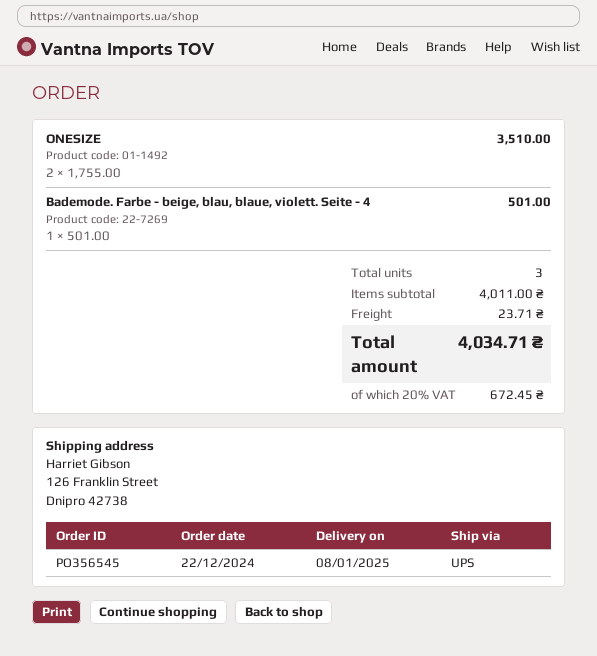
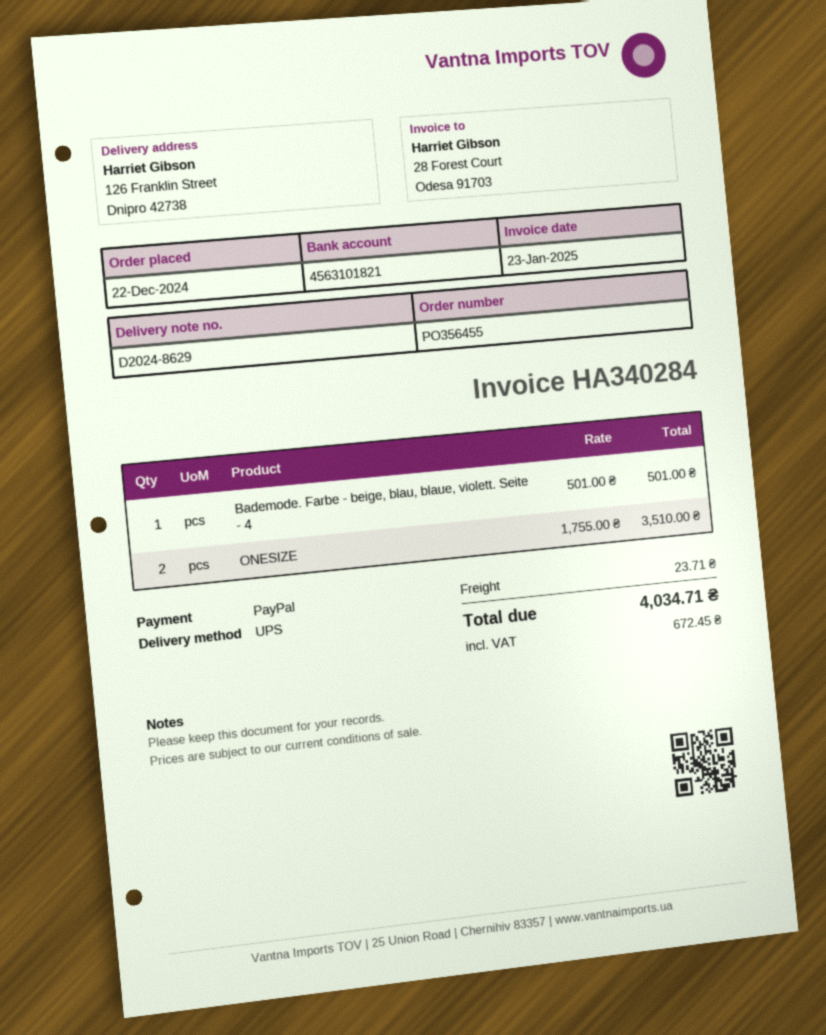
order number: PO356545 -> PO356455

